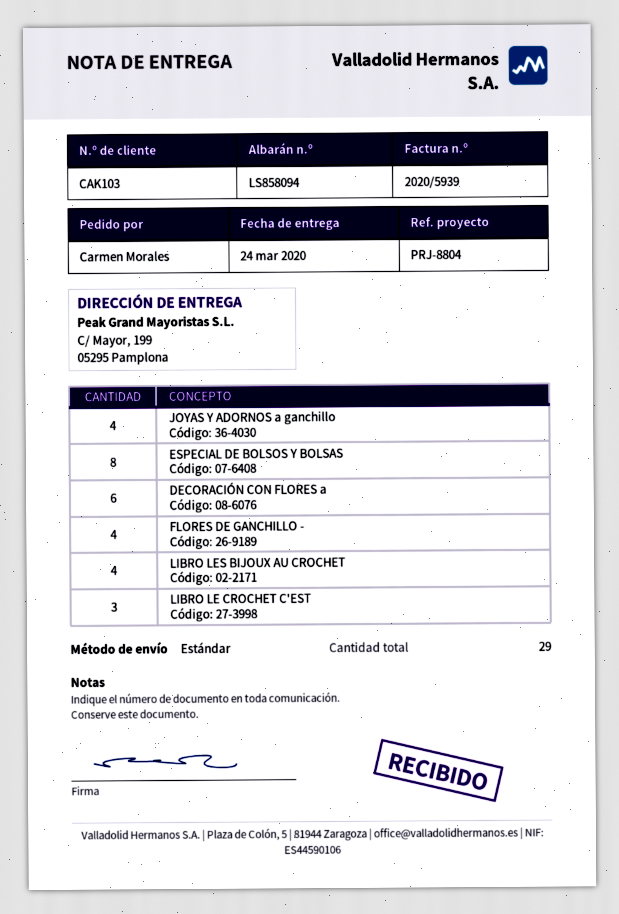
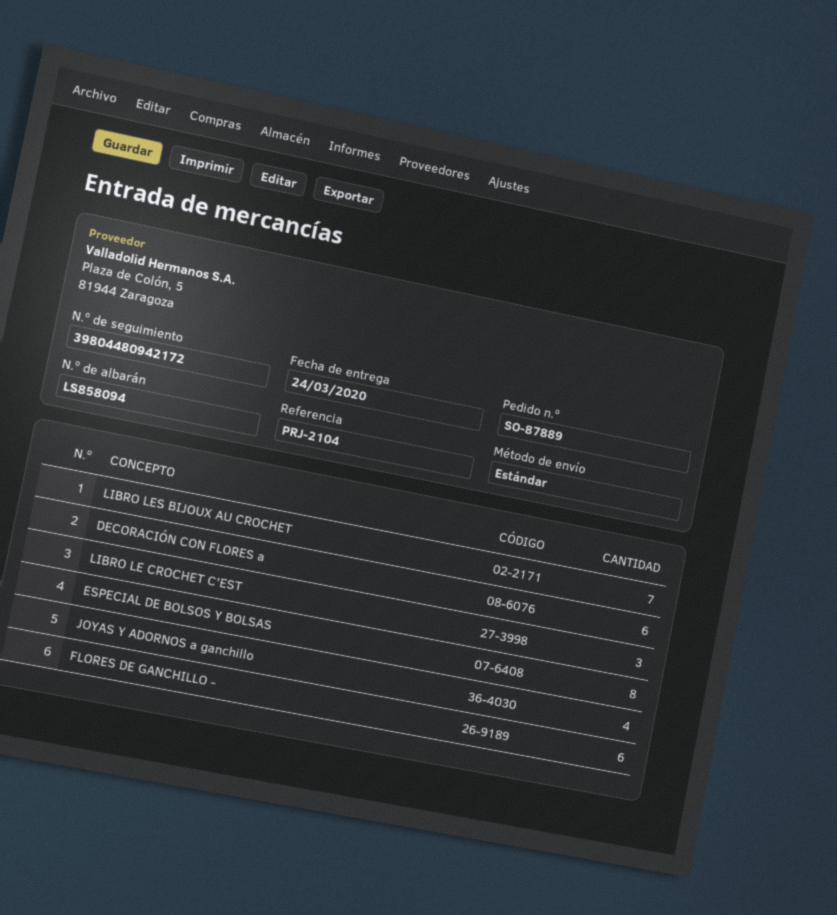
reference: PRJ-8804 -> PRJ-2104
FLORES DE GANCHILLO -: 4 -> 6
LIBRO LES BIJOUX AU CROCHET: 4 -> 7

